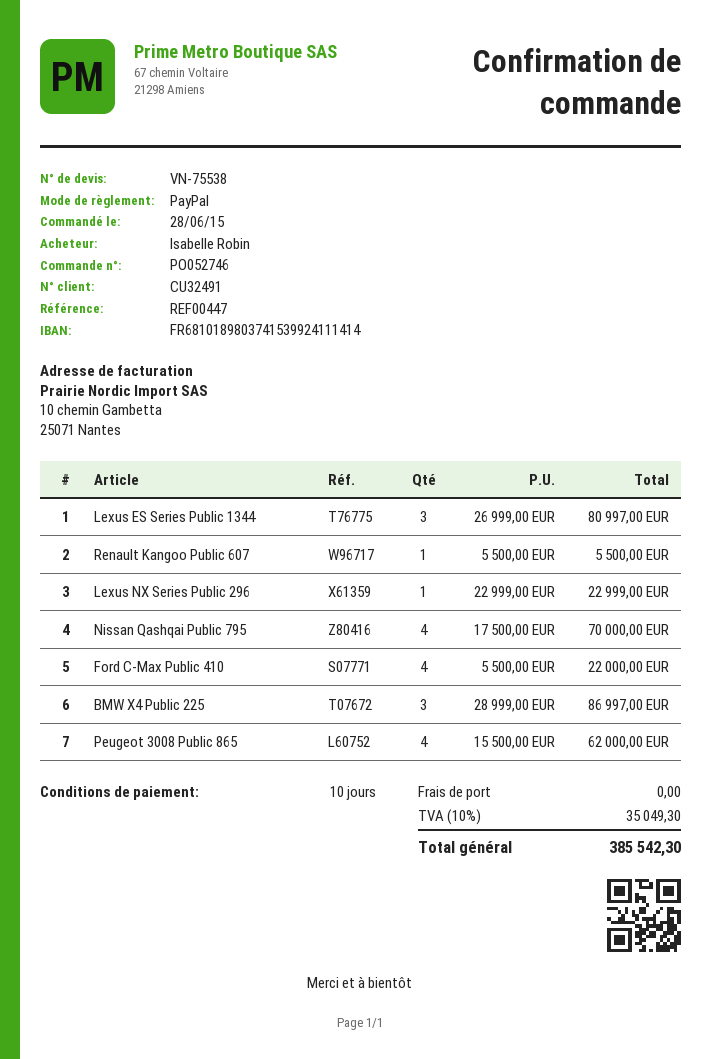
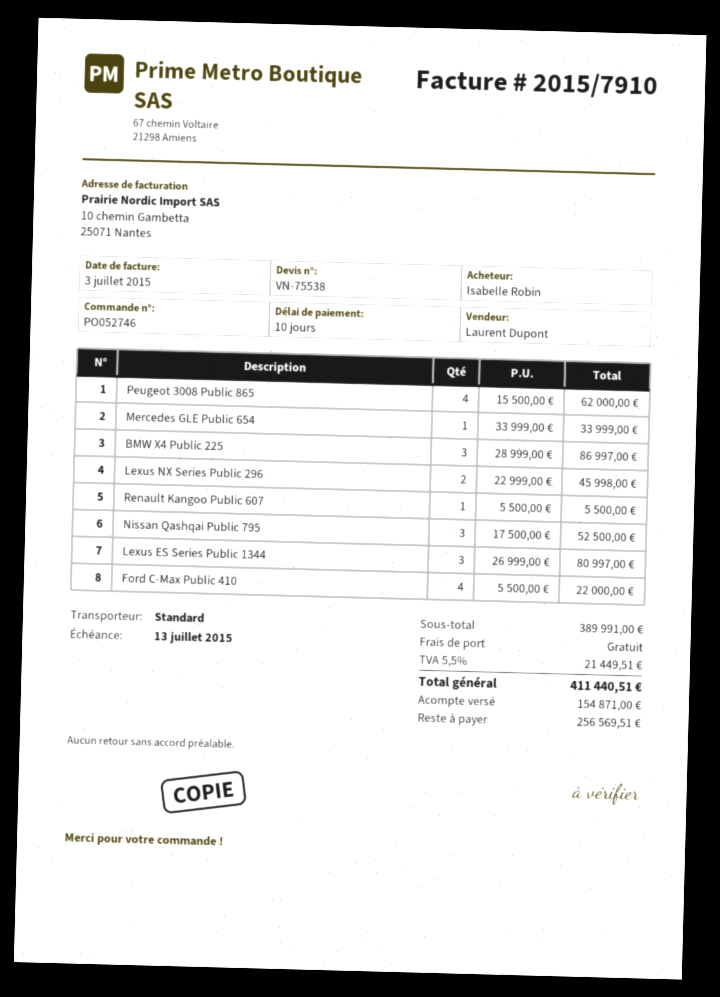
Lexus NX Series Public 296: 1 x 22999.00 = 22999.00 -> 2 x 22999.00 = 45998.00
Nissan Qashqai Public 795: 4 x 17500.00 = 70000.00 -> 3 x 17500.00 = 52500.00
Mercedes GLE Public 654: none -> 1 x 33999.00 = 33999.00
tax: 10% = 35049.30 -> 5.5% = 21449.51
total: 385542.30 -> 411440.51

